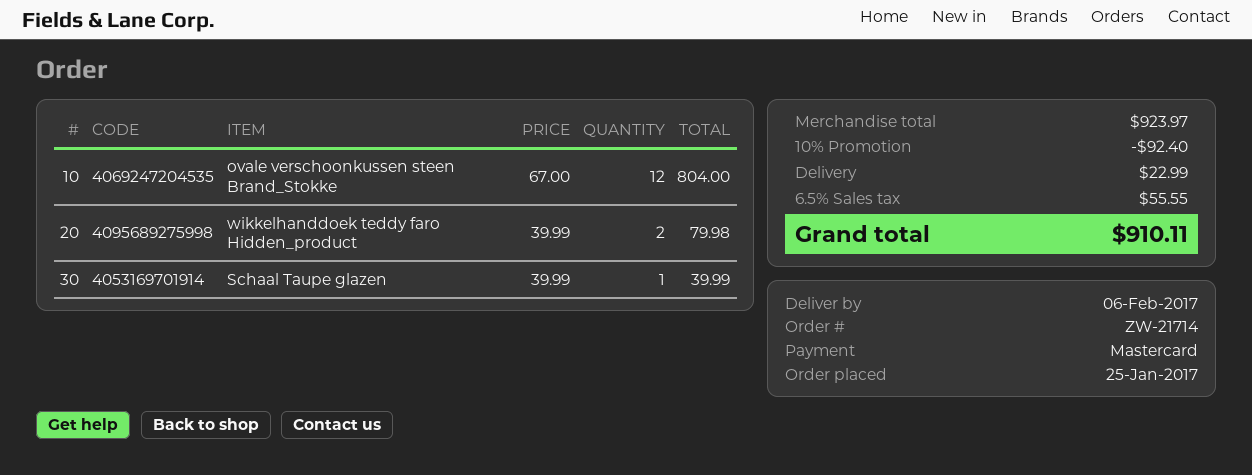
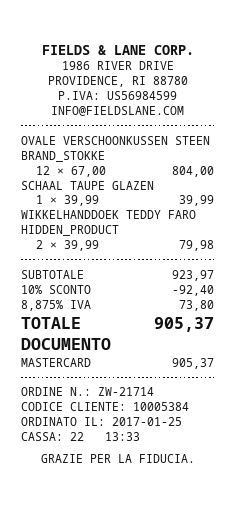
shipping: 22.99 -> none
tax: 6.5% = 55.55 -> 8.875% = 73.80
total: 910.11 -> 905.37

